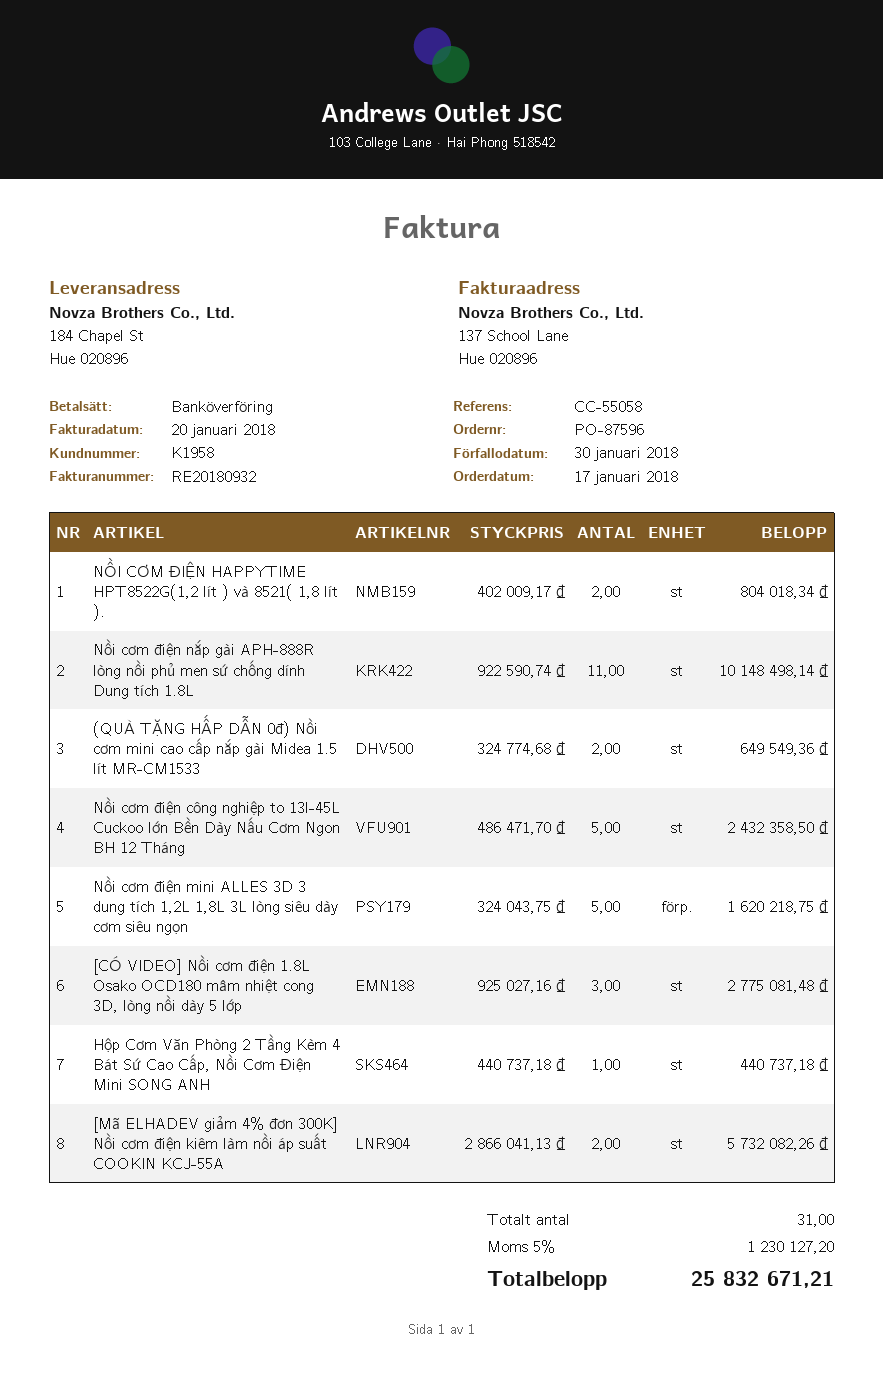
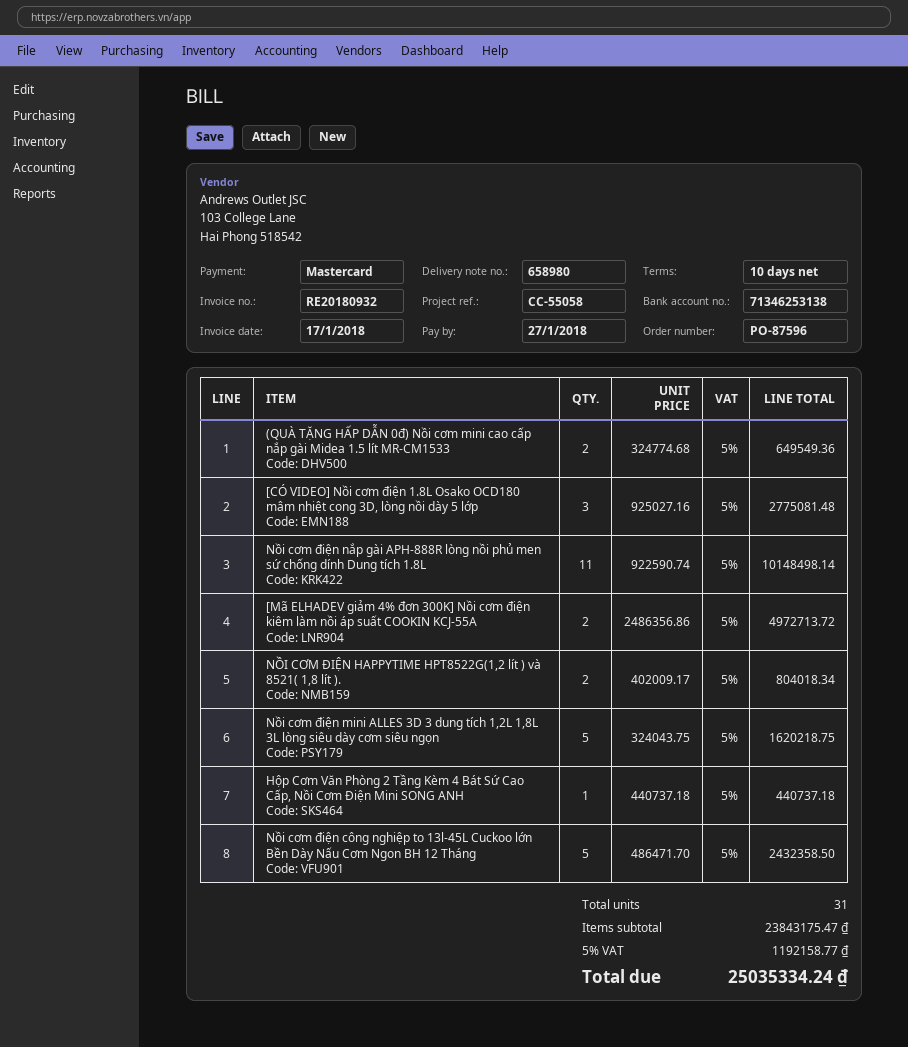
invoice date: 2018-01-20 -> 2018-01-17
due date: 2018-01-30 -> 2018-01-27
payment method: bank transfer -> Mastercard
[Mã ELHADEV giảm 4% đơn 300K] Nồi cơm điện kiêm làm nồi áp suất COOKIN KCJ-55A: 2 x 2866041.13 = 5732082.26 -> 2 x 2486356.86 = 4972713.72
tax: 5% = 1230127.20 -> 5% = 1192158.77
total: 25832671.21 -> 25035334.24

